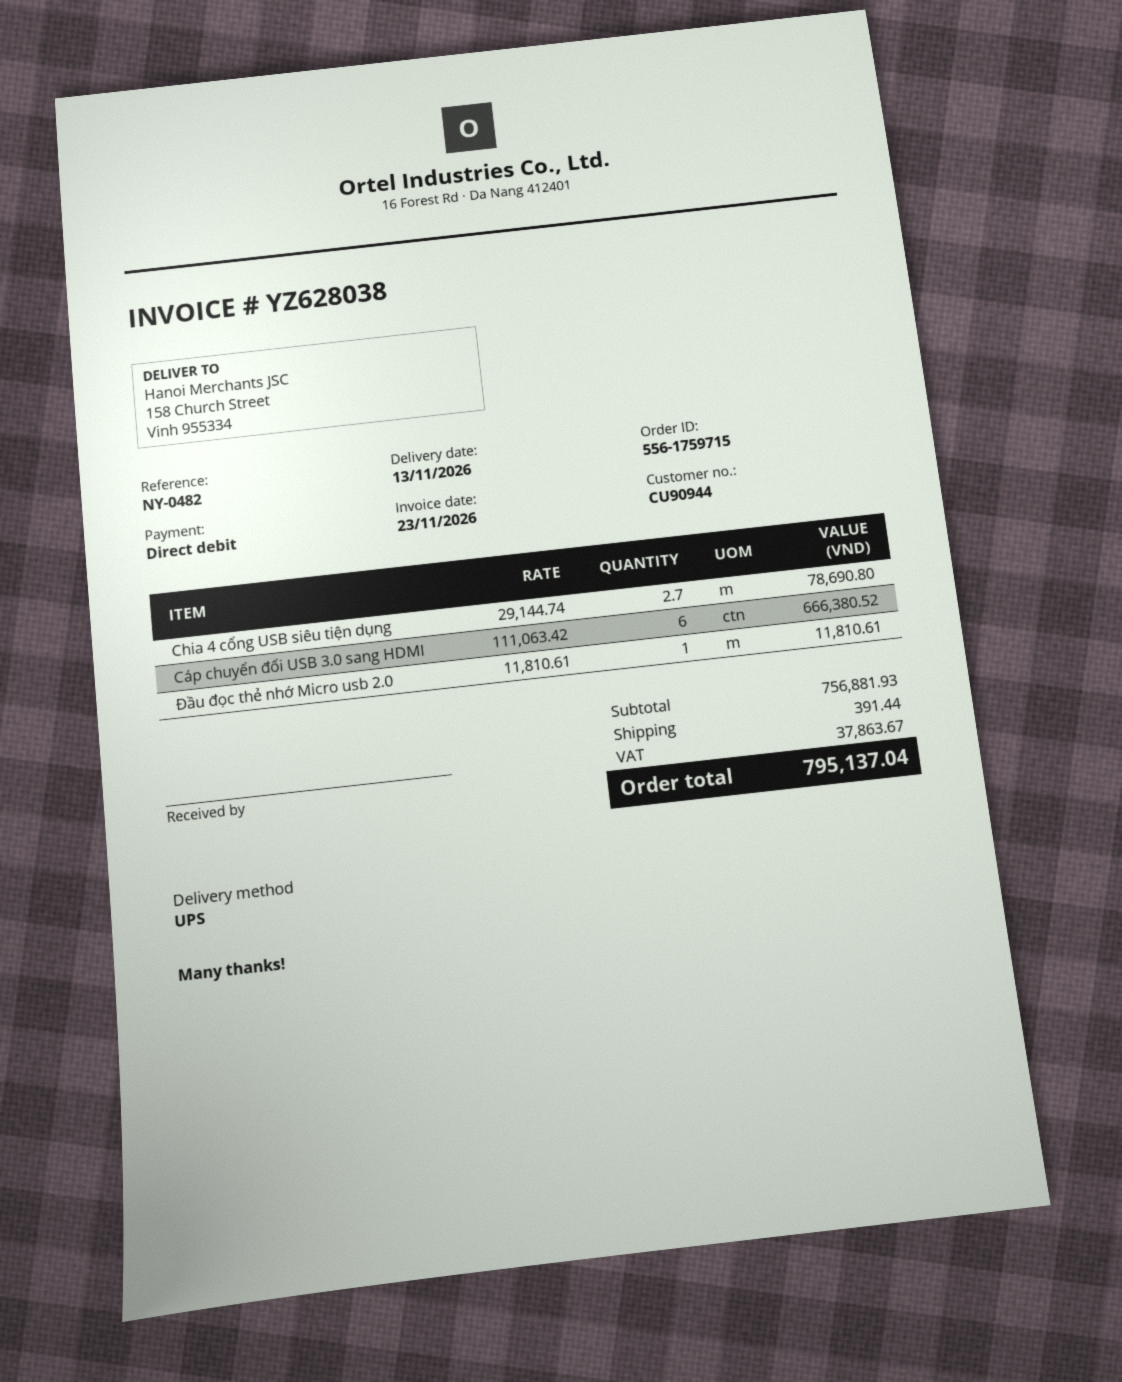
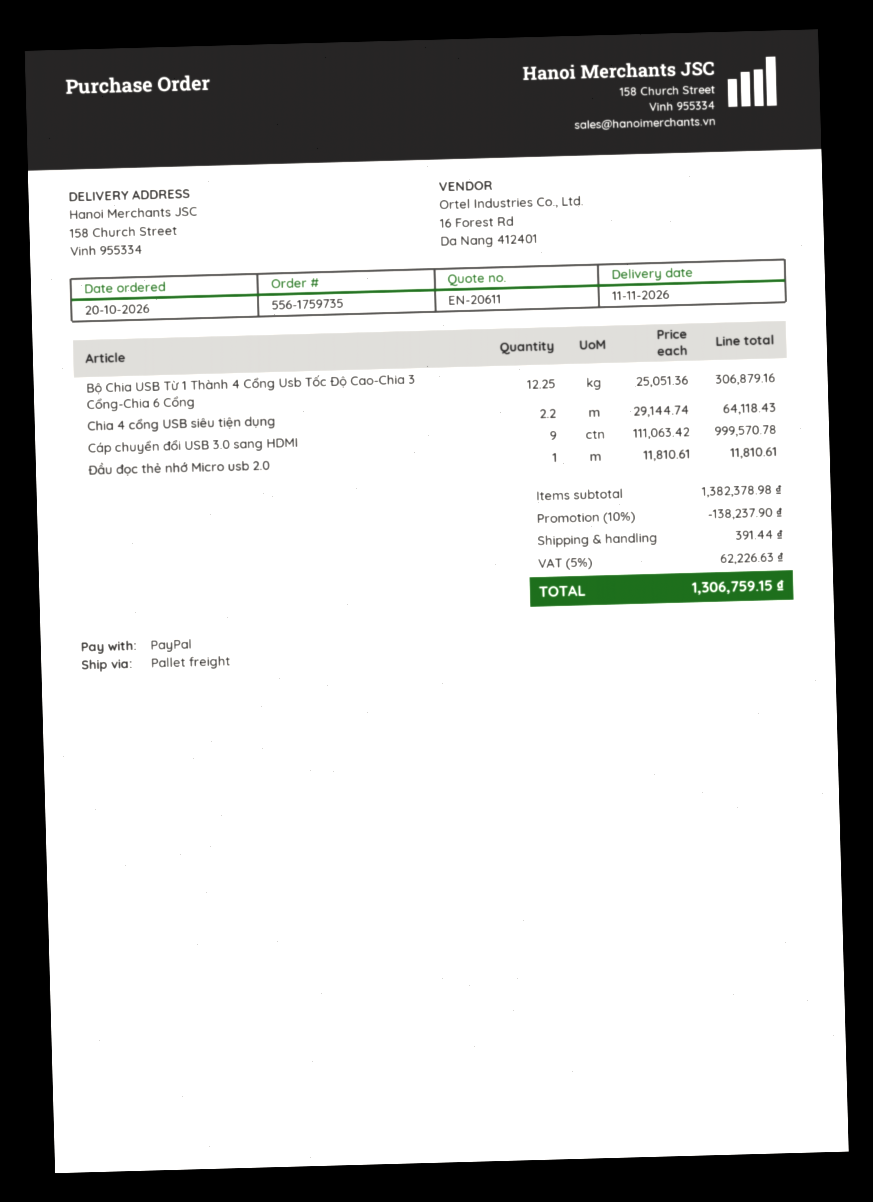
order number: 556-1759715 -> 556-1759735
delivery date: 2026-11-13 -> 2026-11-11
payment method: direct debit -> PayPal
shipping method: UPS -> pallet freight
Chia 4 cổng USB siêu tiện dụng: 2.7 x 29144.74 = 78690.80 -> 2.2 x 29144.74 = 64118.43
Cáp chuyển đổi USB 3.0 sang HDMI: 6 x 111063.42 = 666380.52 -> 9 x 111063.42 = 999570.78
Bộ Chia USB Từ 1 Thành 4 Cổng Usb Tốc Độ Cao-Chia 3 Cổng-Chia 6 Cổng: none -> 12.25 x 25051.36 = 306879.16
subtotal: 756881.93 -> 1382378.98
discount: none -> 10% = 138237.90
tax: 37863.67 -> 62226.63
total: 795137.04 -> 1306759.15

